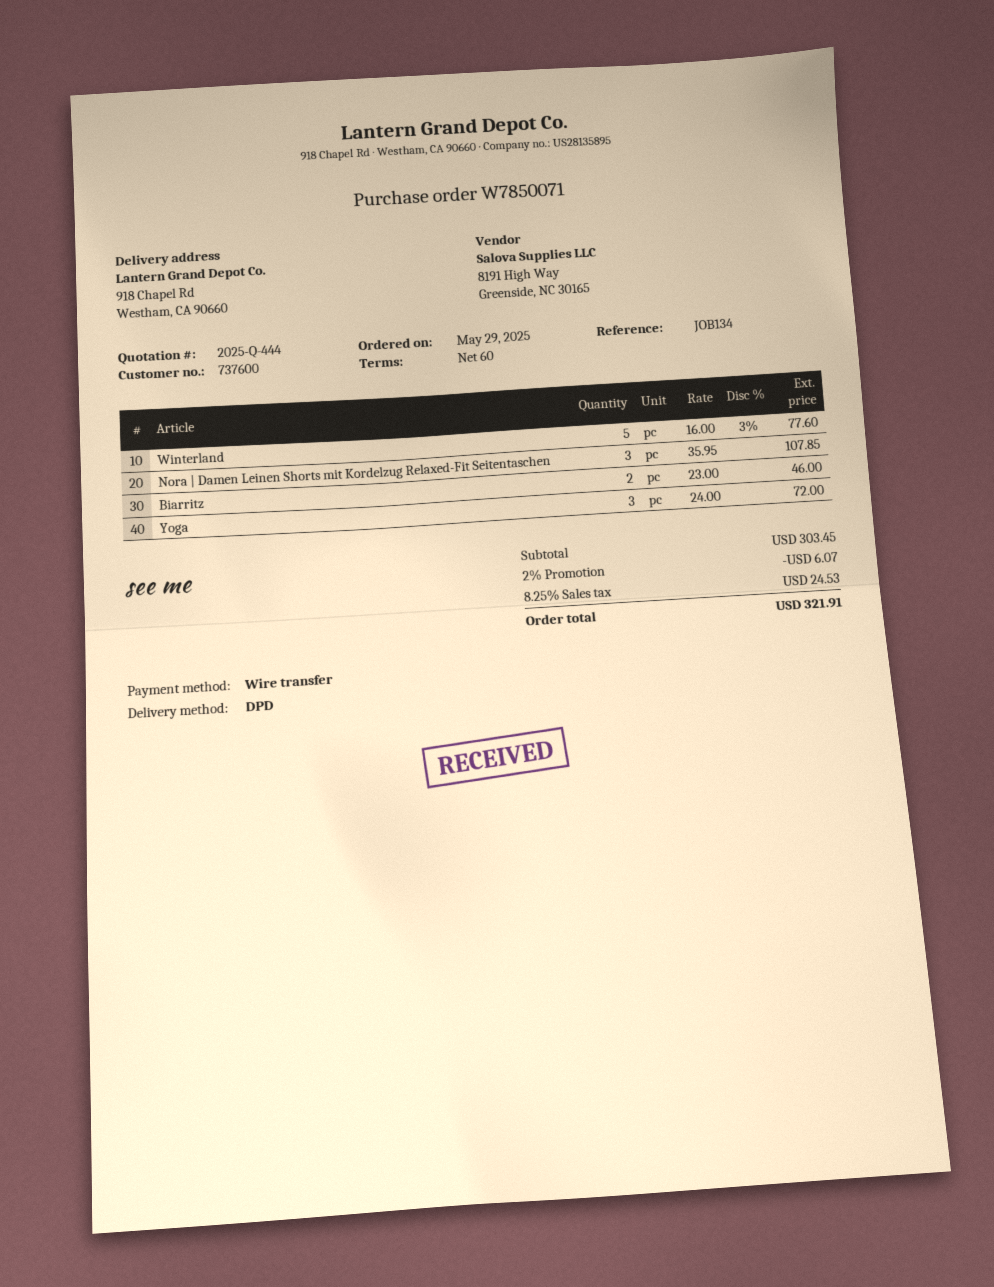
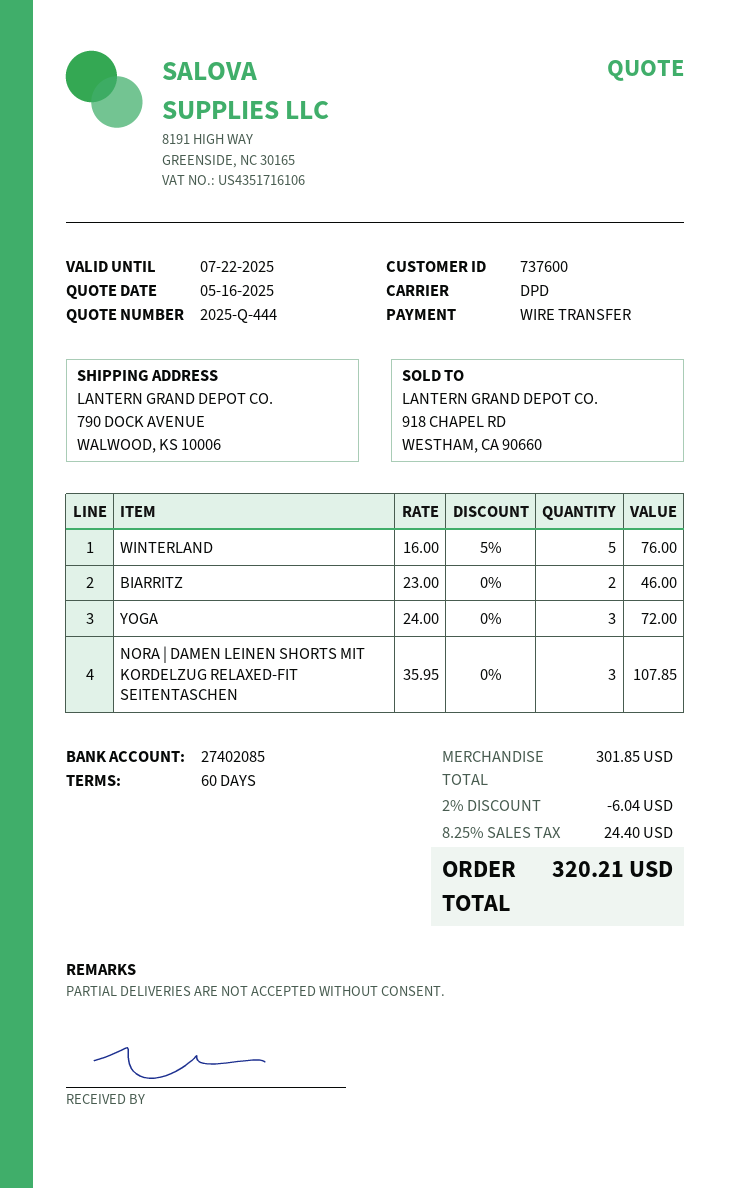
ship to: 918 Chapel Rd, Westham, CA 90660 -> 790 DOCK AVENUE, WALWOOD, KS 10006
Winterland: 5 x 16.00 - 3% = 77.60 -> 5 x 16.00 - 5% = 76.00
subtotal: 303.45 -> 301.85
discount: 2% = 6.07 -> 2% = 6.04
tax: 8.25% = 24.53 -> 8.25% = 24.40
total: 321.91 -> 320.21

